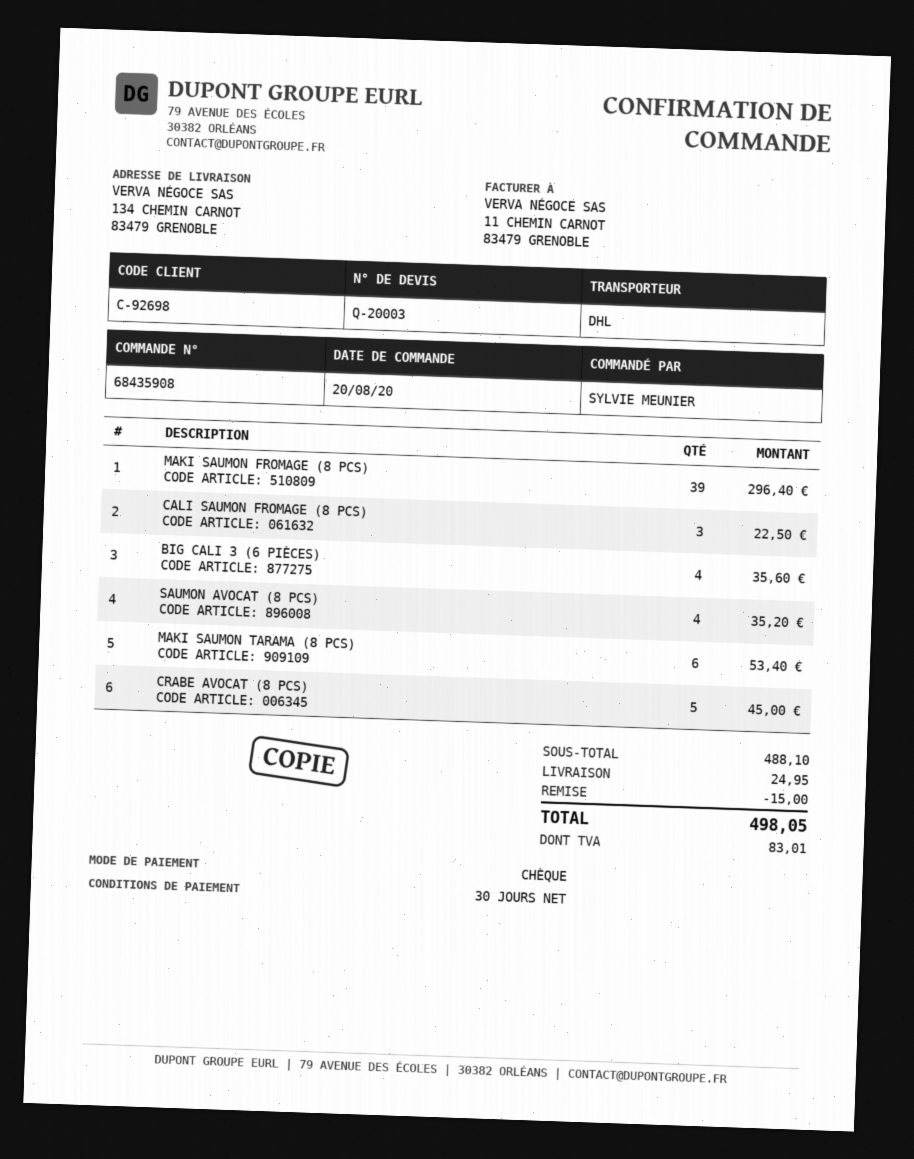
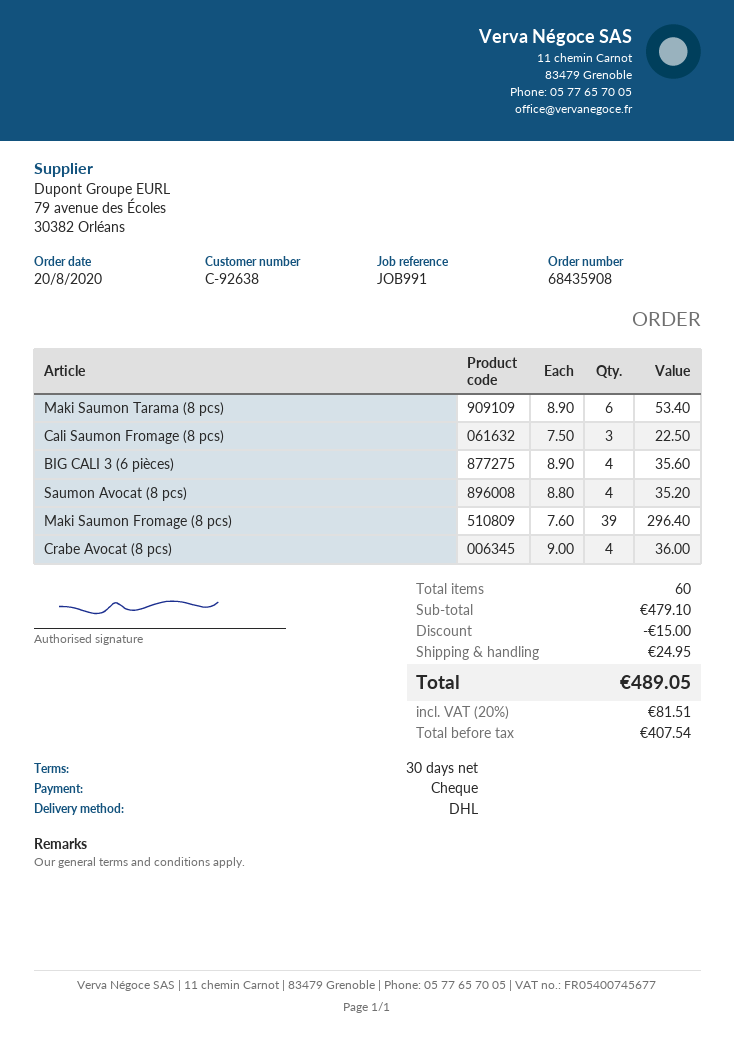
customer number: C-92698 -> C-92638
CRABE AVOCAT (8 PCS): 5 for 45.00 -> 4 for 36.00
subtotal: 488.10 -> 479.10
tax: 83.01 -> 81.51
total: 498.05 -> 489.05

